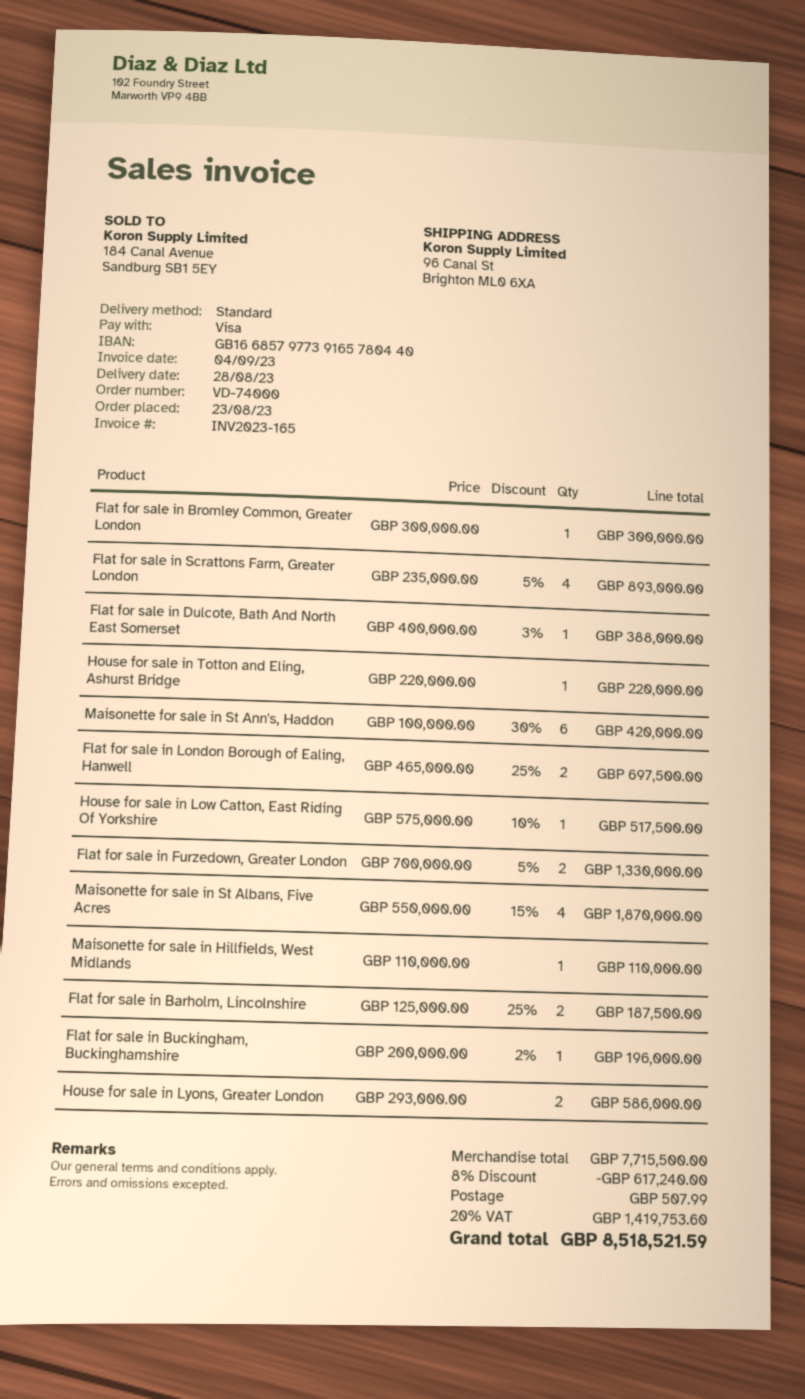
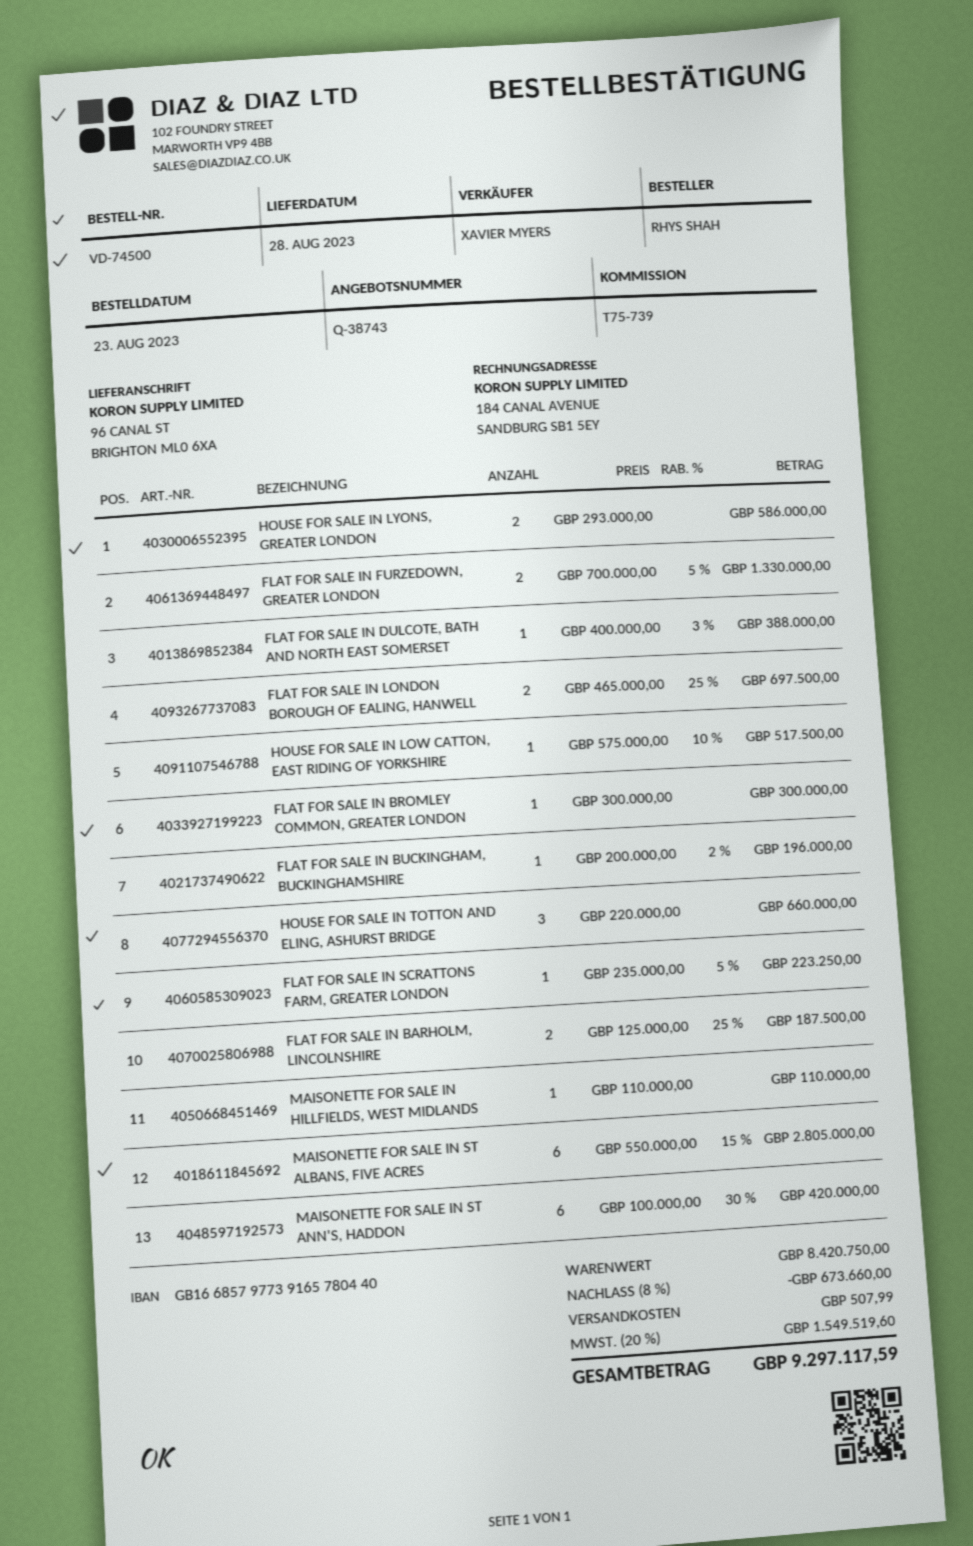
order number: VD-74000 -> VD-74500
Flat for sale in Scrattons Farm, Greater London: 4 x 235000.00 - 5% = 893000.00 -> 1 x 235000.00 - 5% = 223250.00
House for sale in Totton and Eling, Ashurst Bridge: 1 x 220000.00 = 220000.00 -> 3 x 220000.00 = 660000.00
Maisonette for sale in St Albans, Five Acres: 4 x 550000.00 - 15% = 1870000.00 -> 6 x 550000.00 - 15% = 2805000.00
subtotal: 7715500.00 -> 8420750.00
discount: 8% = 617240.00 -> 8% = 673660.00
tax: 20% = 1419753.60 -> 20% = 1549519.60
total: 8518521.59 -> 9297117.59

